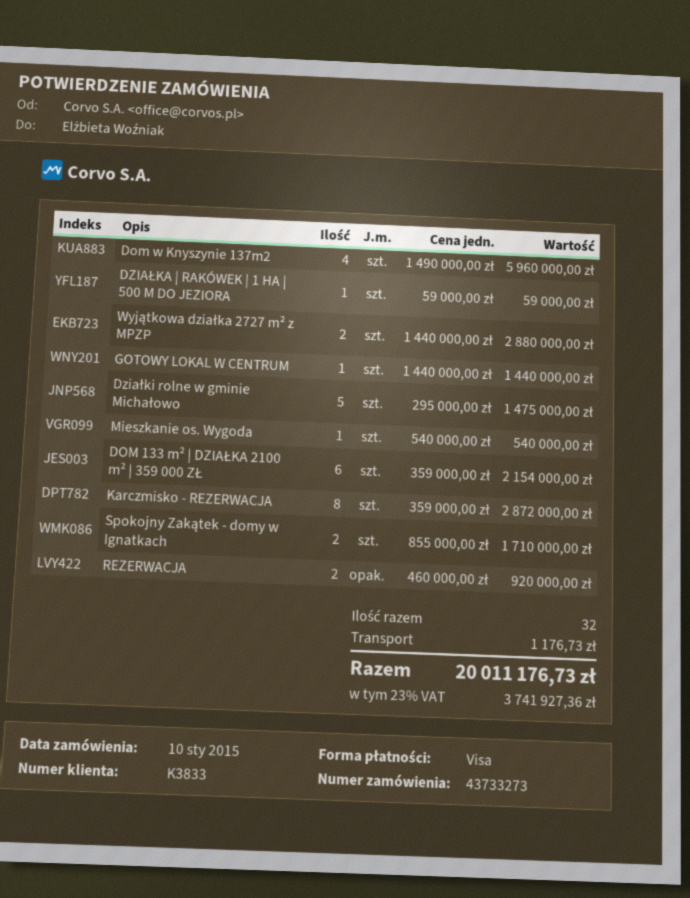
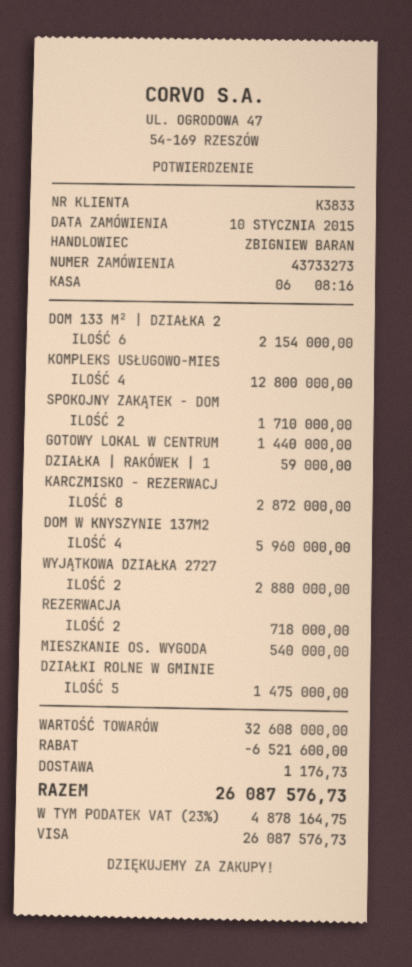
REZERWACJA: 2 for 920000.00 -> 2 for 718000.00
KOMPLEKS USŁUGOWO-MIES: none -> 4 for 12800000.00
discount: none -> 6521600.00
tax: 23% = 3741927.36 -> 23% = 4878164.75
total: 20011176.73 -> 26087576.73

